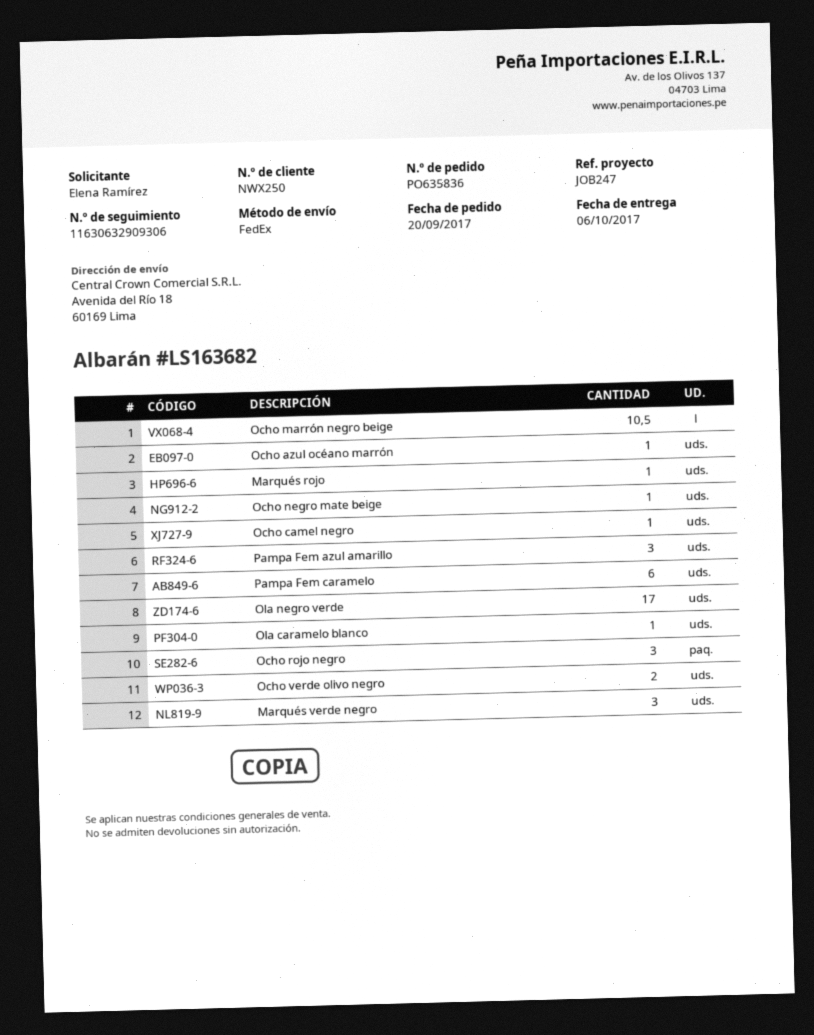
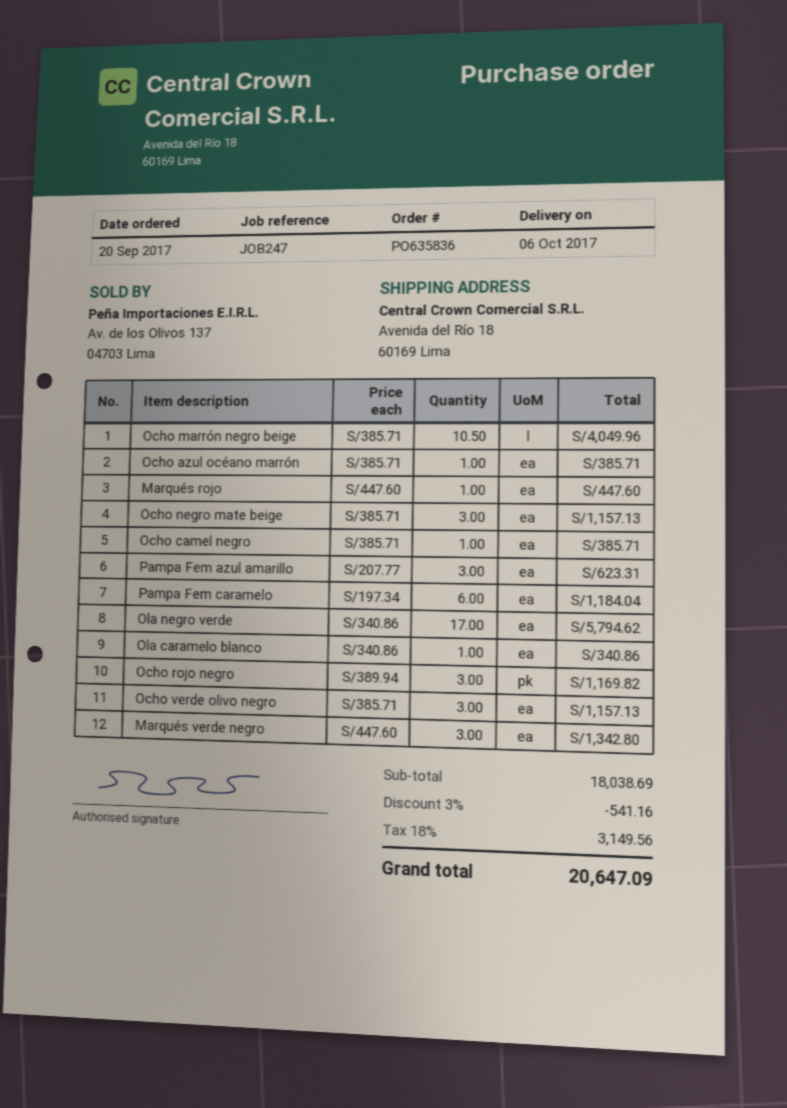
Ocho negro mate beige: 1 -> 3
Ocho verde olivo negro: 2 -> 3

